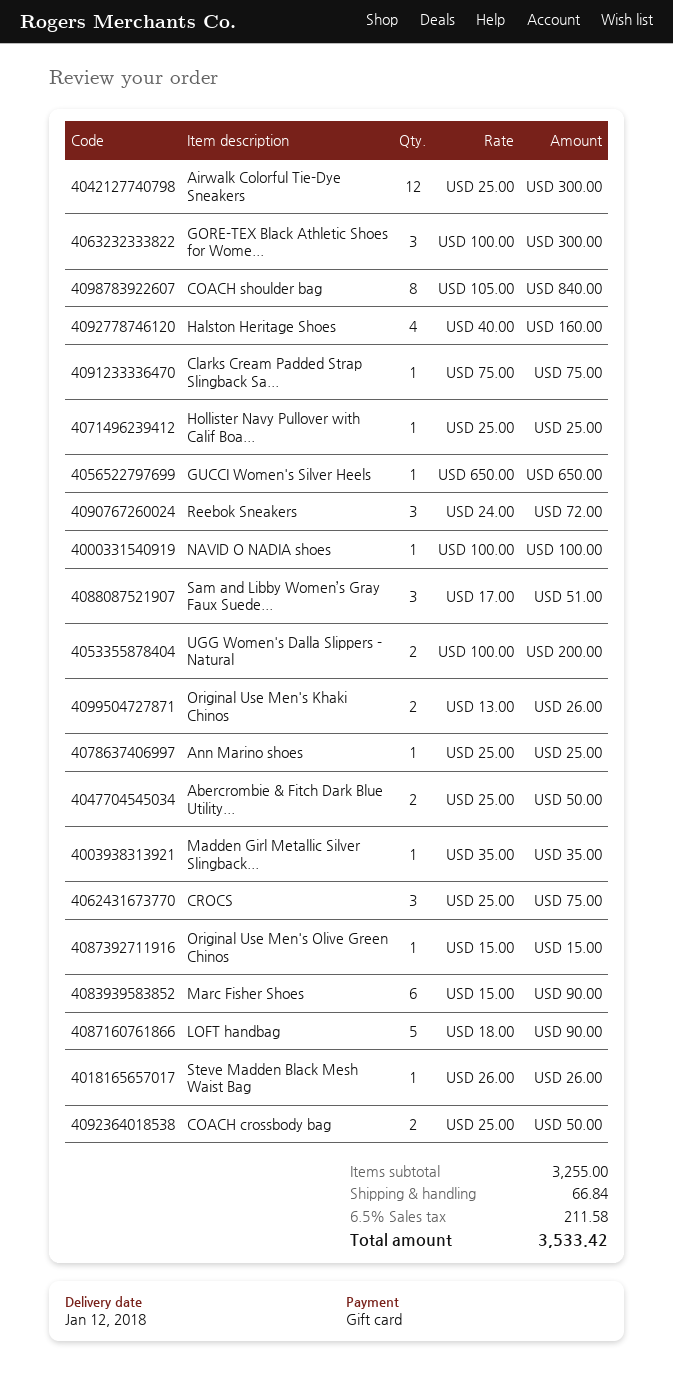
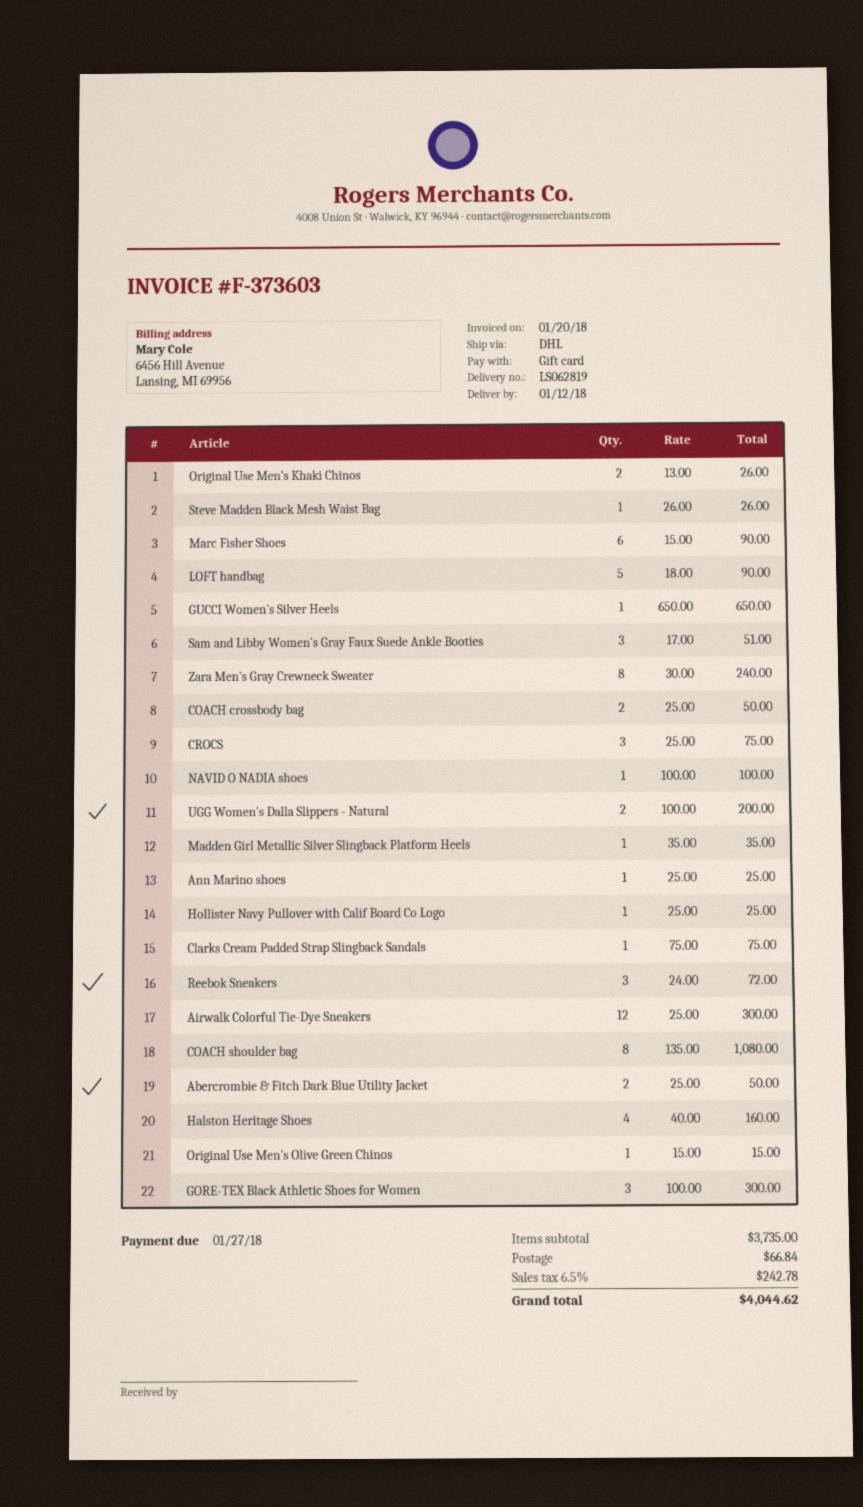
COACH shoulder bag: 8 x 105.00 = 840.00 -> 8 x 135.00 = 1080.00
Zara Men's Gray Crewneck Sweater: none -> 8 x 30.00 = 240.00
subtotal: 3255.00 -> 3735.00
tax: 6.5% = 211.58 -> 6.5% = 242.78
total: 3533.42 -> 4044.62

